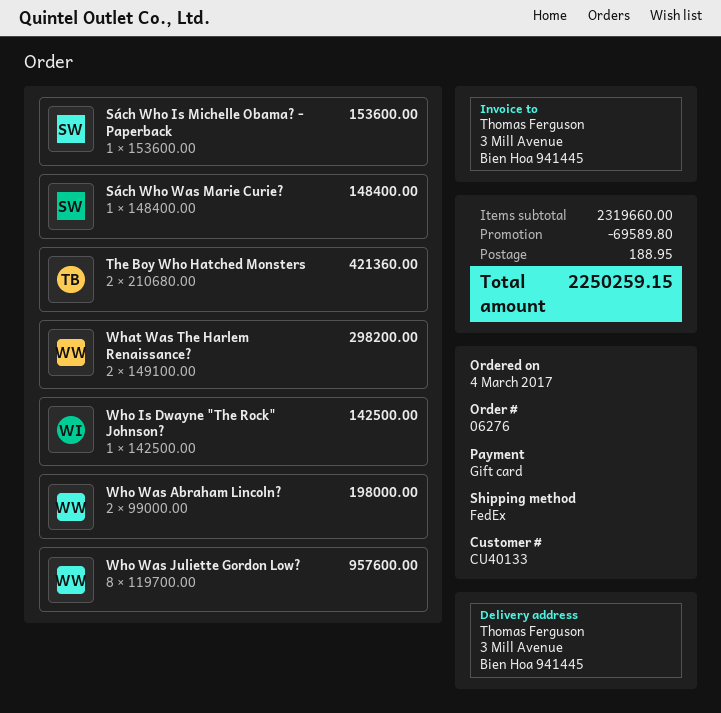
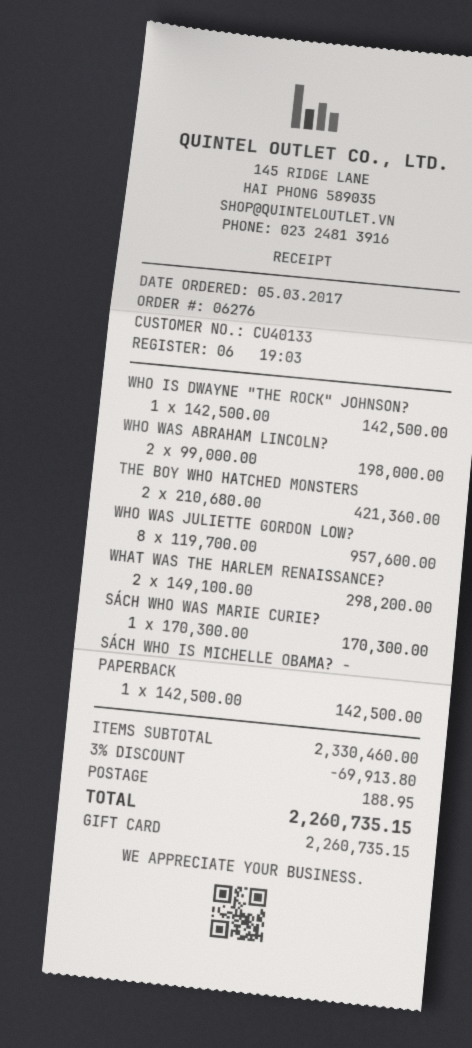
order date: 2017-03-04 -> 2017-03-05
Sách Who Is Michelle Obama? - Paperback: 1 x 153600.00 = 153600.00 -> 1 x 142500.00 = 142500.00
Sách Who Was Marie Curie?: 1 x 148400.00 = 148400.00 -> 1 x 170300.00 = 170300.00
subtotal: 2319660.00 -> 2330460.00
discount: 69589.80 -> 69913.80
total: 2250259.15 -> 2260735.15

